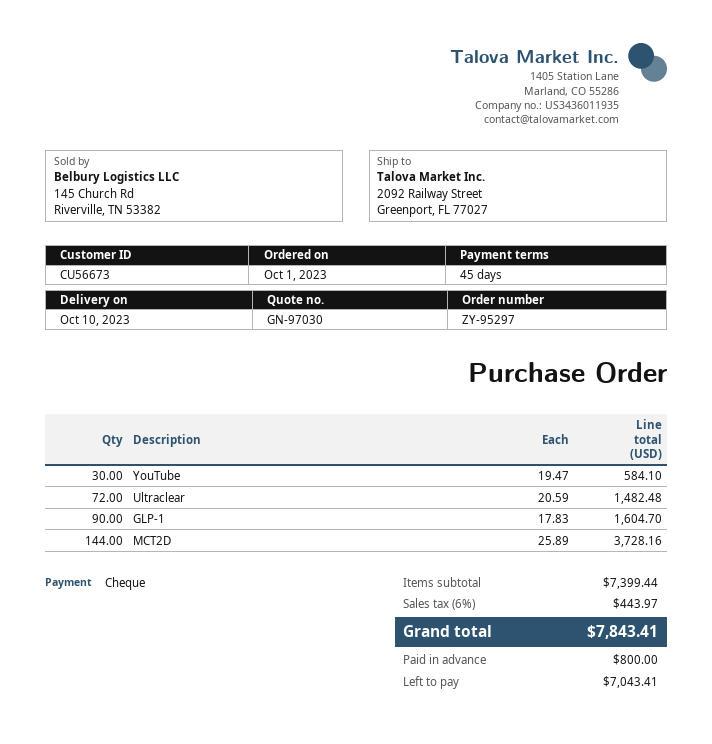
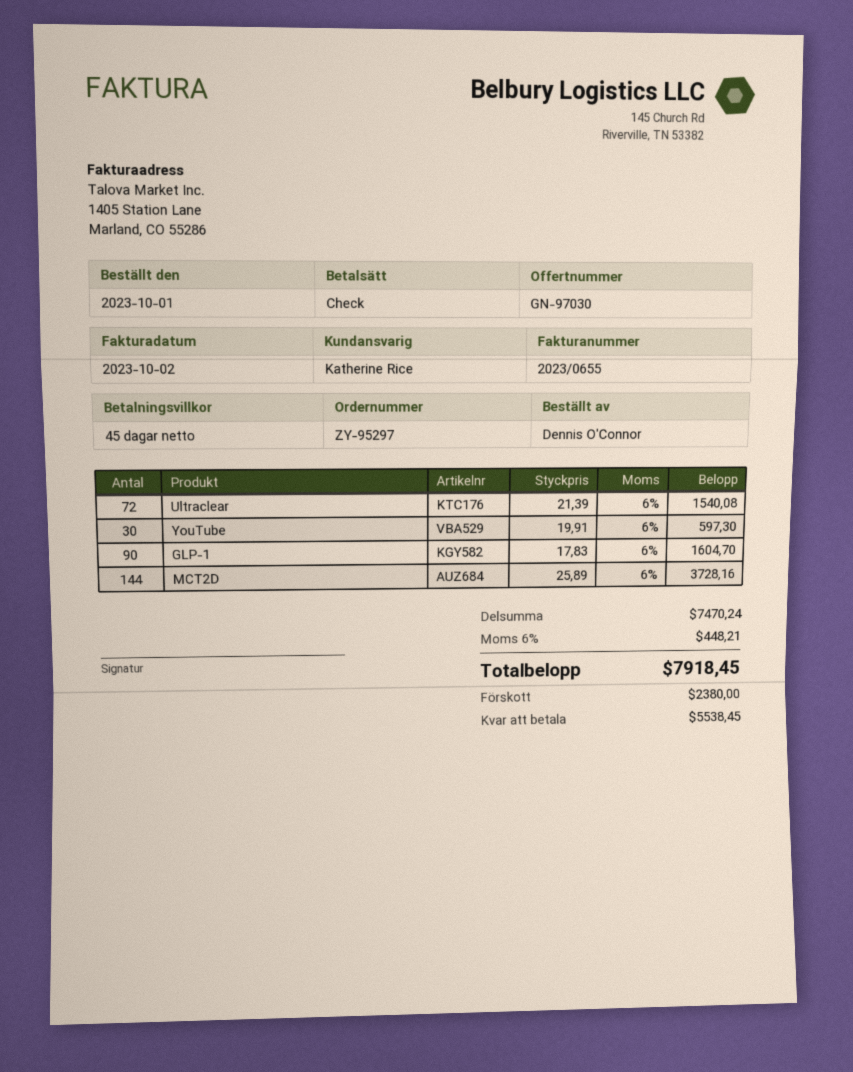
YouTube: 30 x 19.47 = 584.10 -> 30 x 19.91 = 597.30
Ultraclear: 72 x 20.59 = 1482.48 -> 72 x 21.39 = 1540.08
subtotal: 7399.44 -> 7470.24
tax: 6% = 443.97 -> 6% = 448.21
total: 7843.41 -> 7918.45
deposit: 800.00 -> 2380.00
balance: 7043.41 -> 5538.45

